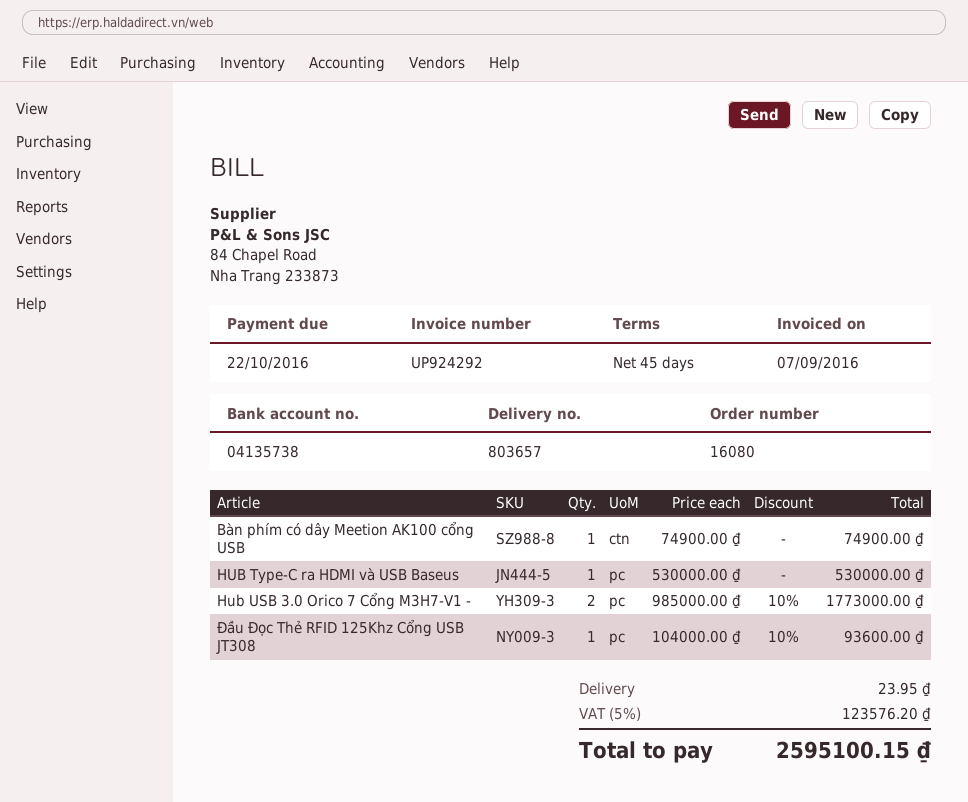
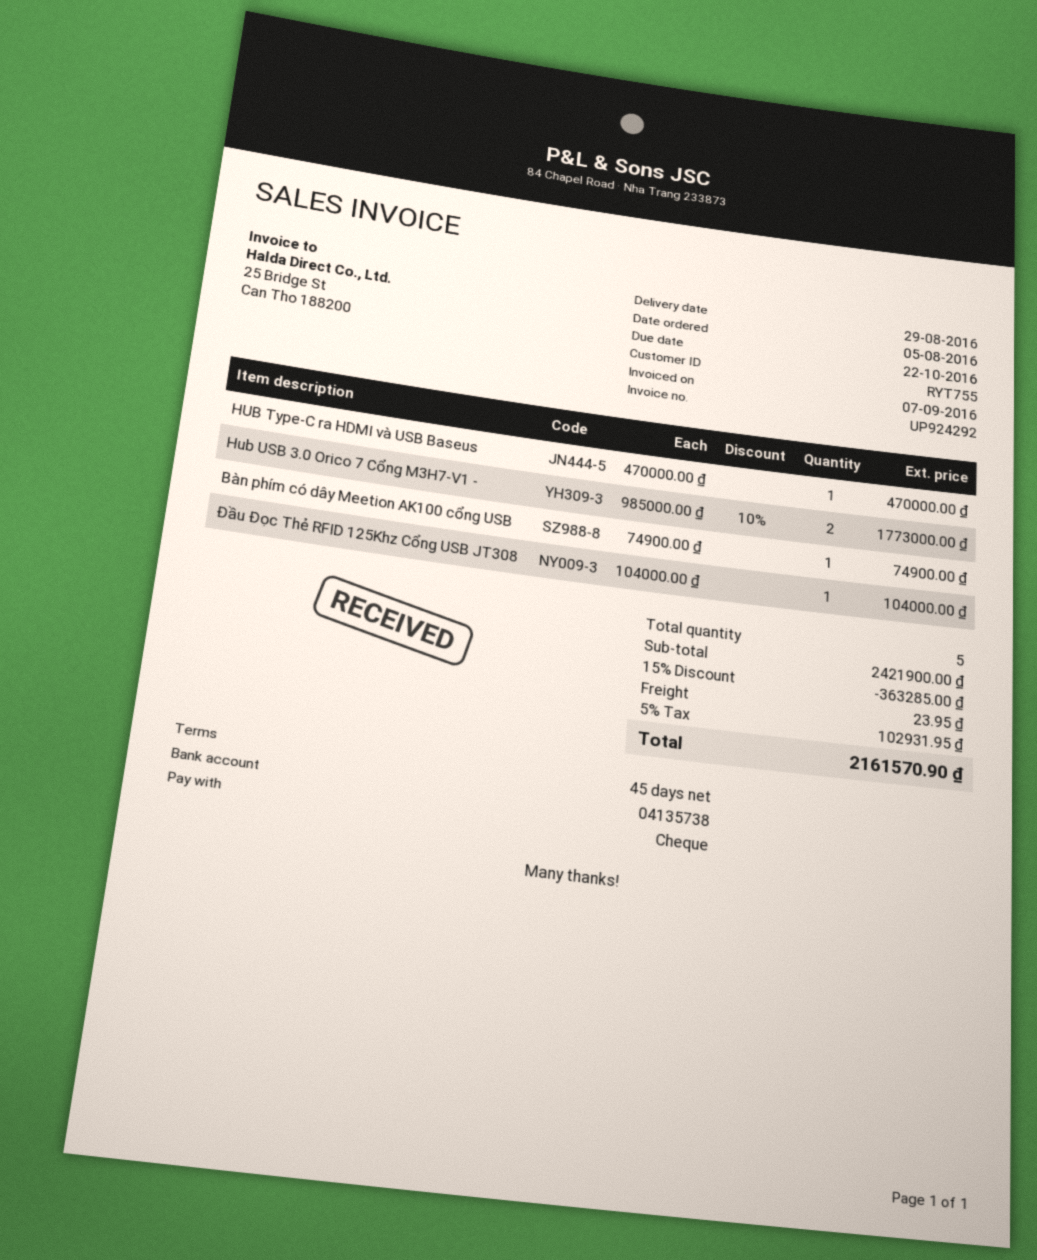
HUB Type-C ra HDMI và USB Baseus: 1 x 530000.00 = 530000.00 -> 1 x 470000.00 = 470000.00
Đầu Đọc Thẻ RFID 125Khz Cổng USB JT308: 1 x 104000.00 - 10% = 93600.00 -> 1 x 104000.00 = 104000.00
discount: none -> 15% = 363285.00
tax: 5% = 123576.20 -> 5% = 102931.95
total: 2595100.15 -> 2161570.90

